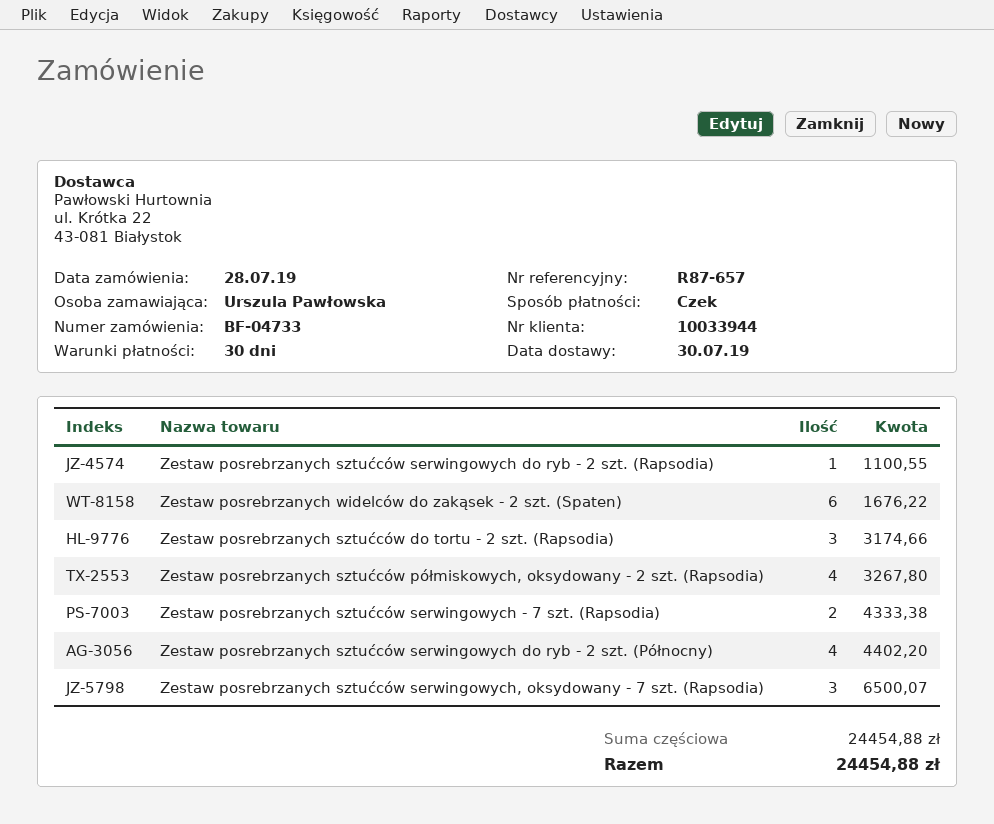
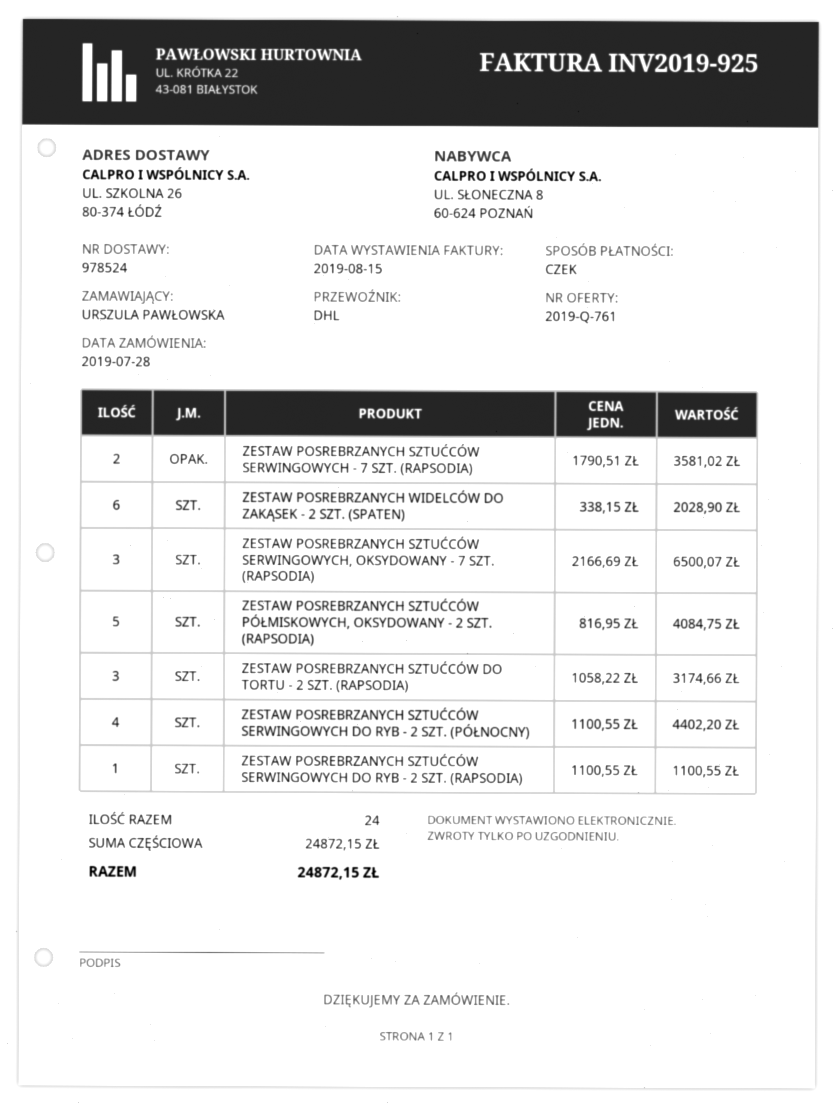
Zestaw posrebrzanych widelców do zakąsek - 2 szt. (Spaten): 6 for 1676.22 -> 6 for 2028.90
Zestaw posrebrzanych sztućców półmiskowych, oksydowany - 2 szt. (Rapsodia): 4 for 3267.80 -> 5 for 4084.75
Zestaw posrebrzanych sztućców serwingowych - 7 szt. (Rapsodia): 2 for 4333.38 -> 2 for 3581.02
subtotal: 24454.88 -> 24872.15
total: 24454.88 -> 24872.15

